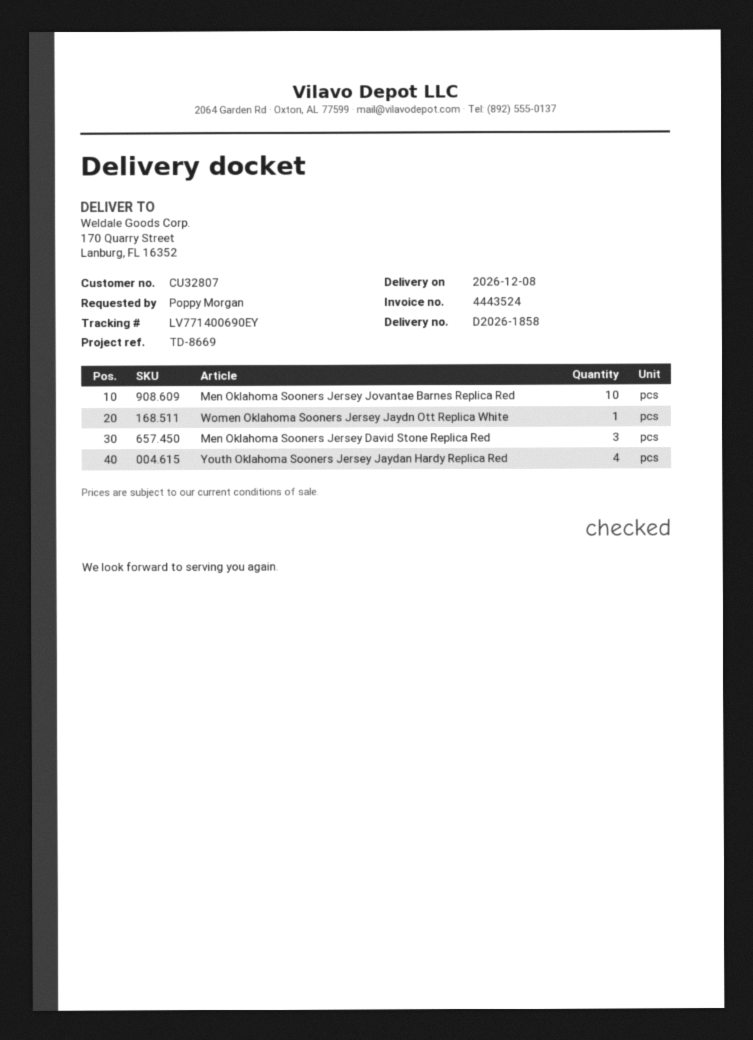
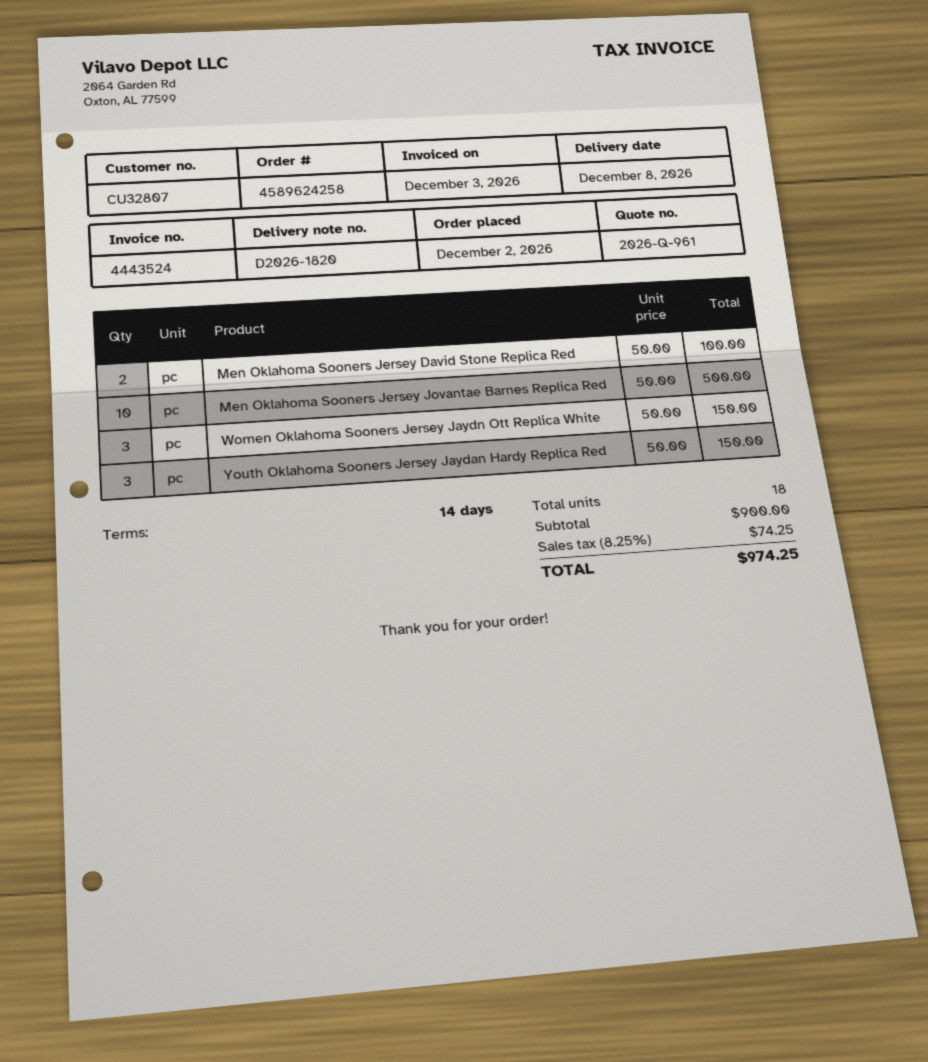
delivery note number: D2026-1858 -> D2026-1820
Women Oklahoma Sooners Jersey Jaydn Ott Replica White: 1 -> 3
Men Oklahoma Sooners Jersey David Stone Replica Red: 3 -> 2
Youth Oklahoma Sooners Jersey Jaydan Hardy Replica Red: 4 -> 3

